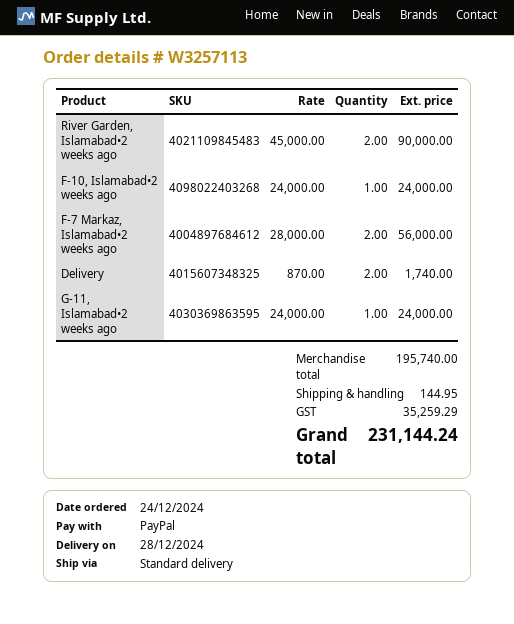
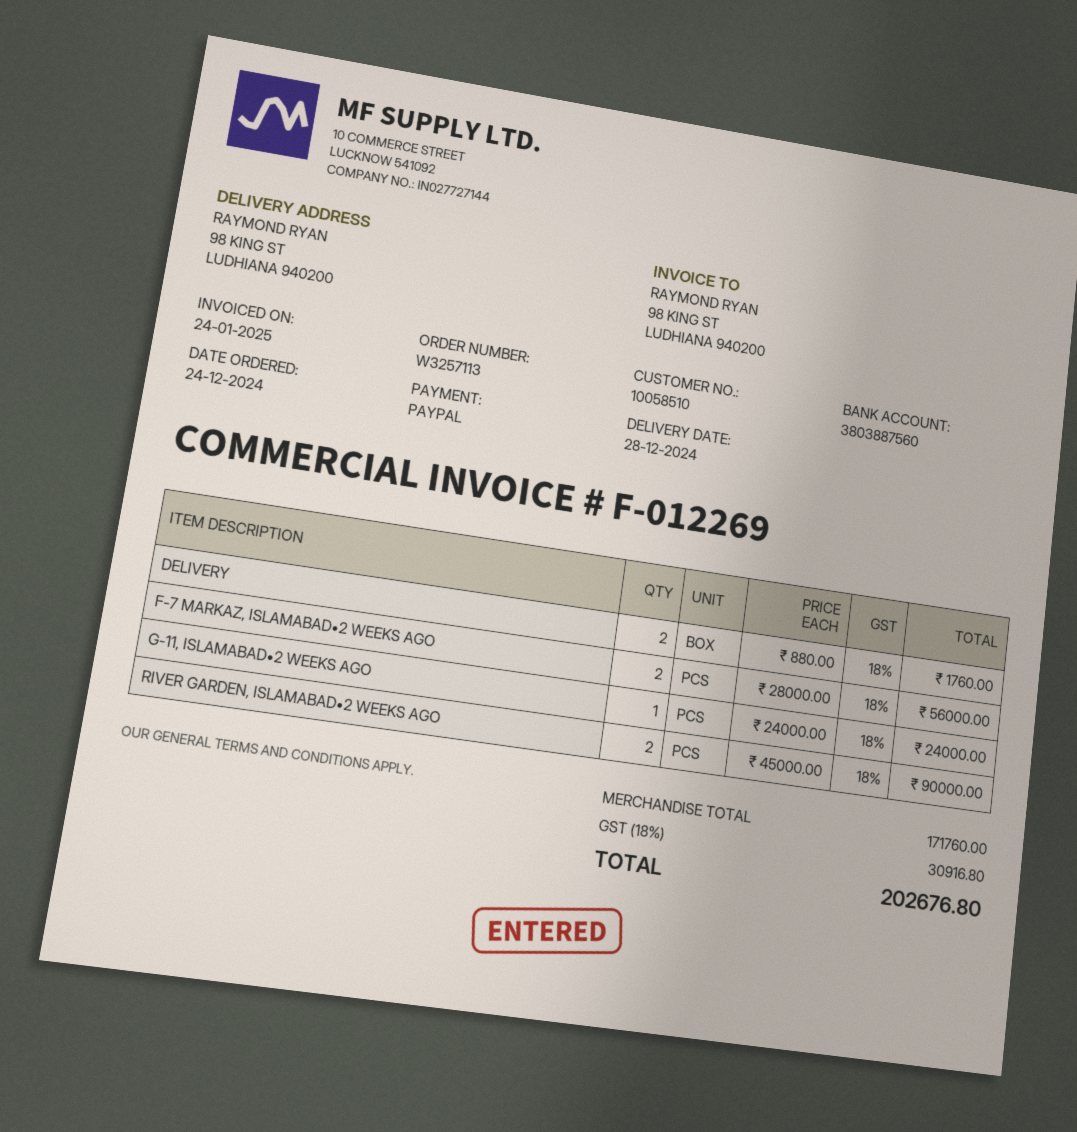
F-10, Islamabad•2 weeks ago: 1 x 24000.00 = 24000.00 -> none
Delivery: 2 x 870.00 = 1740.00 -> 2 x 880.00 = 1760.00
subtotal: 195740.00 -> 171760.00
shipping: 144.95 -> none
tax: 35259.29 -> 30916.80
total: 231144.24 -> 202676.80

